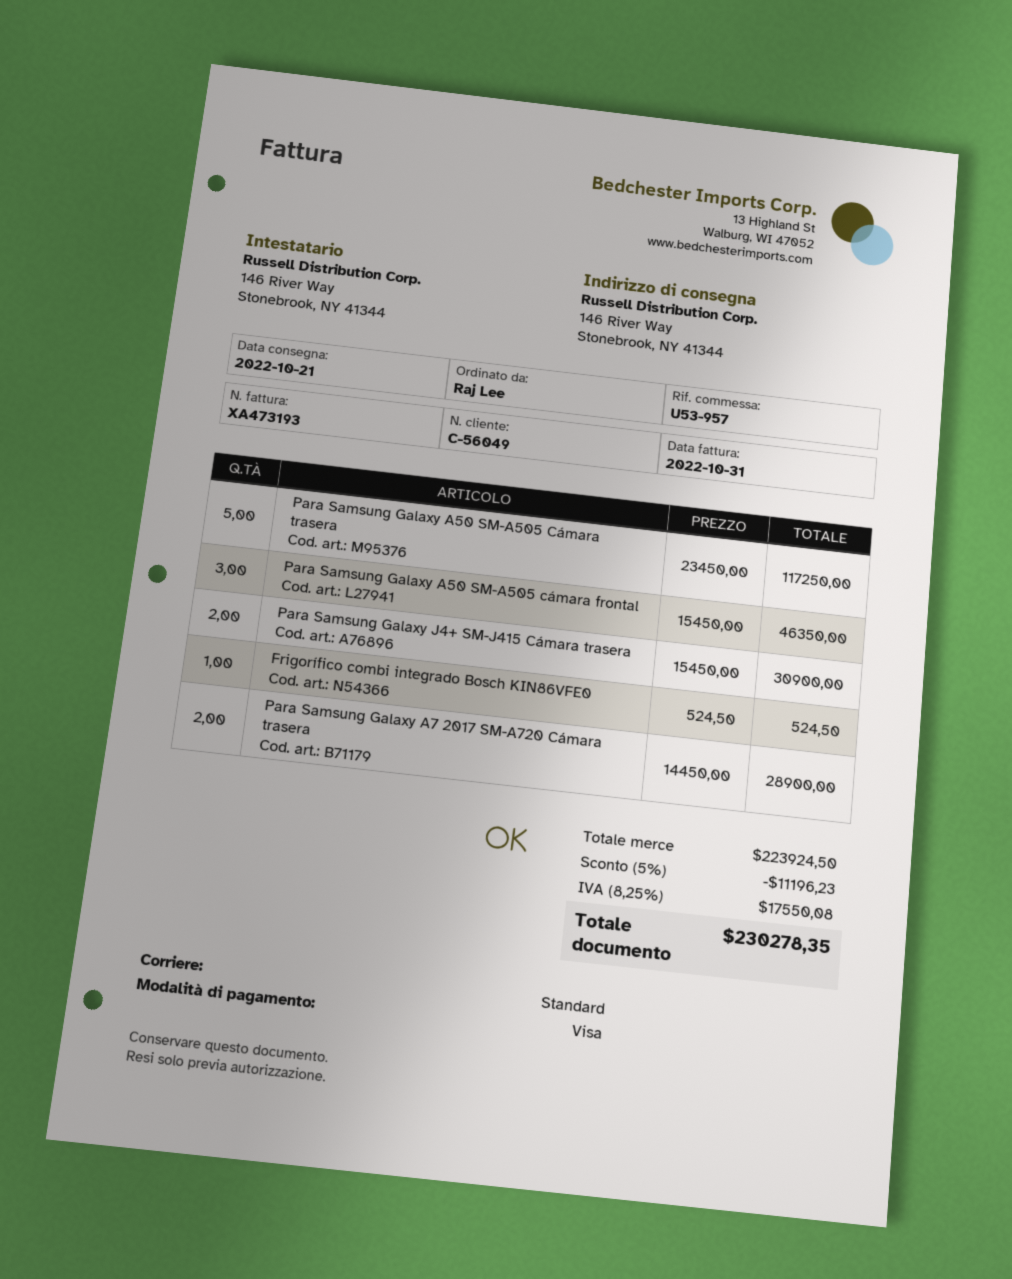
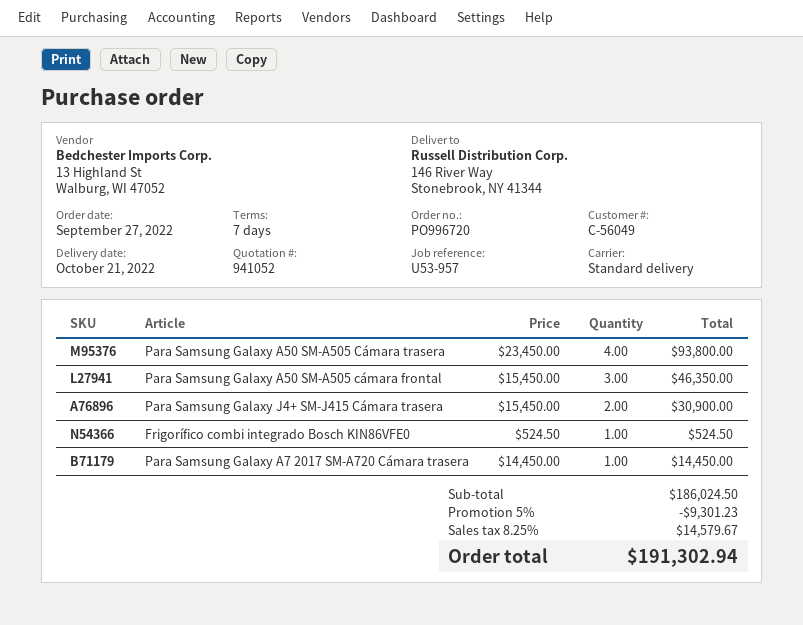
Para Samsung Galaxy A50 SM-A505 Cámara trasera: 5 x 23450.00 = 117250.00 -> 4 x 23450.00 = 93800.00
Para Samsung Galaxy A7 2017 SM-A720 Cámara trasera: 2 x 14450.00 = 28900.00 -> 1 x 14450.00 = 14450.00
subtotal: 223924.50 -> 186024.50
discount: 5% = 11196.23 -> 5% = 9301.23
tax: 8.25% = 17550.08 -> 8.25% = 14579.67
total: 230278.35 -> 191302.94

